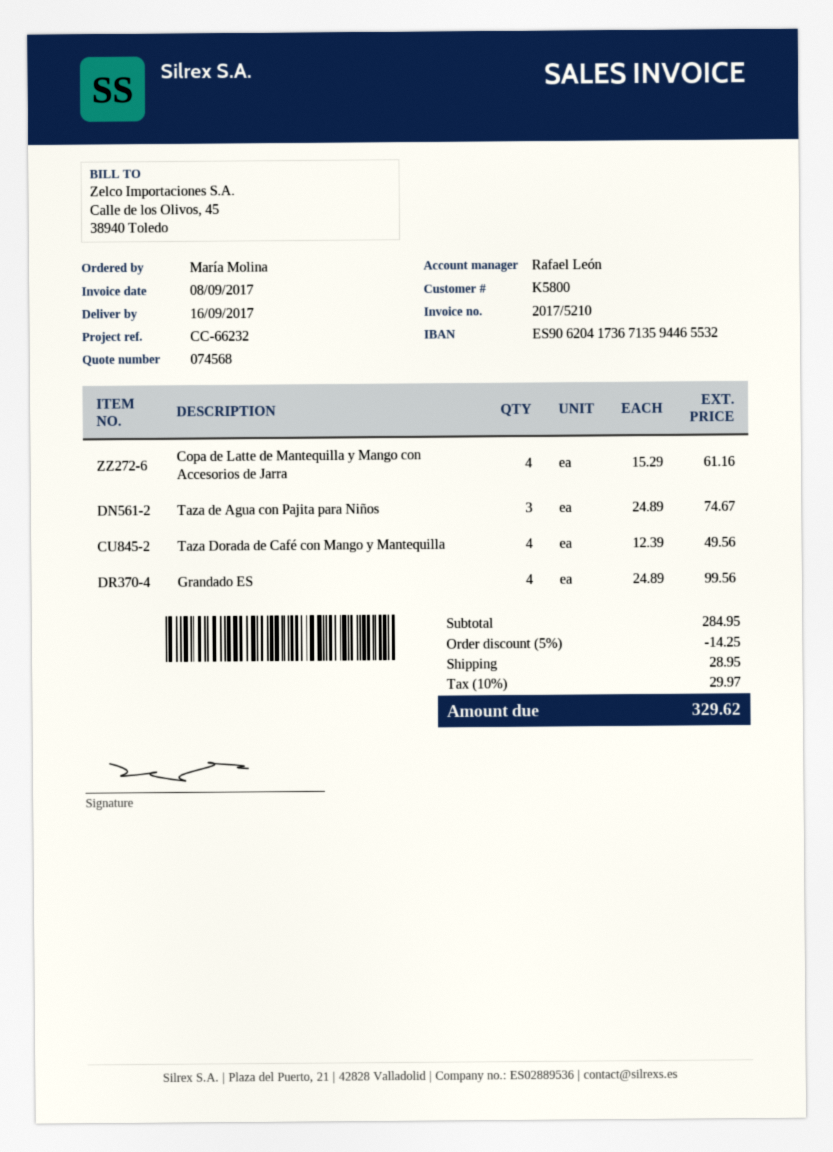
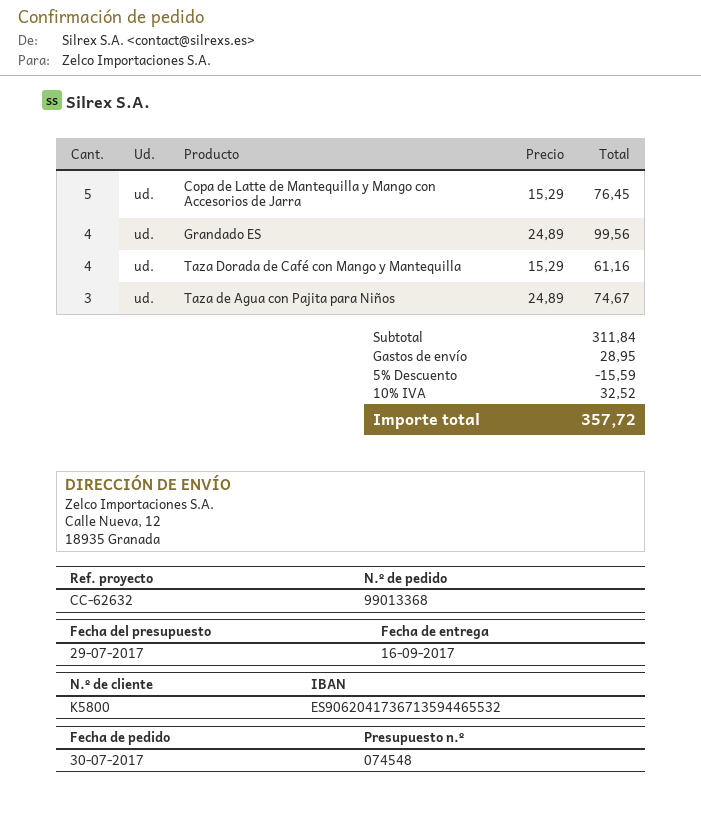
quote number: 074568 -> 074548
reference: CC-66232 -> CC-62632
Copa de Latte de Mantequilla y Mango con Accesorios de Jarra: 4 x 15.29 = 61.16 -> 5 x 15.29 = 76.45
Taza Dorada de Café con Mango y Mantequilla: 4 x 12.39 = 49.56 -> 4 x 15.29 = 61.16
subtotal: 284.95 -> 311.84
discount: 5% = 14.25 -> 5% = 15.59
tax: 10% = 29.97 -> 10% = 32.52
total: 329.62 -> 357.72

